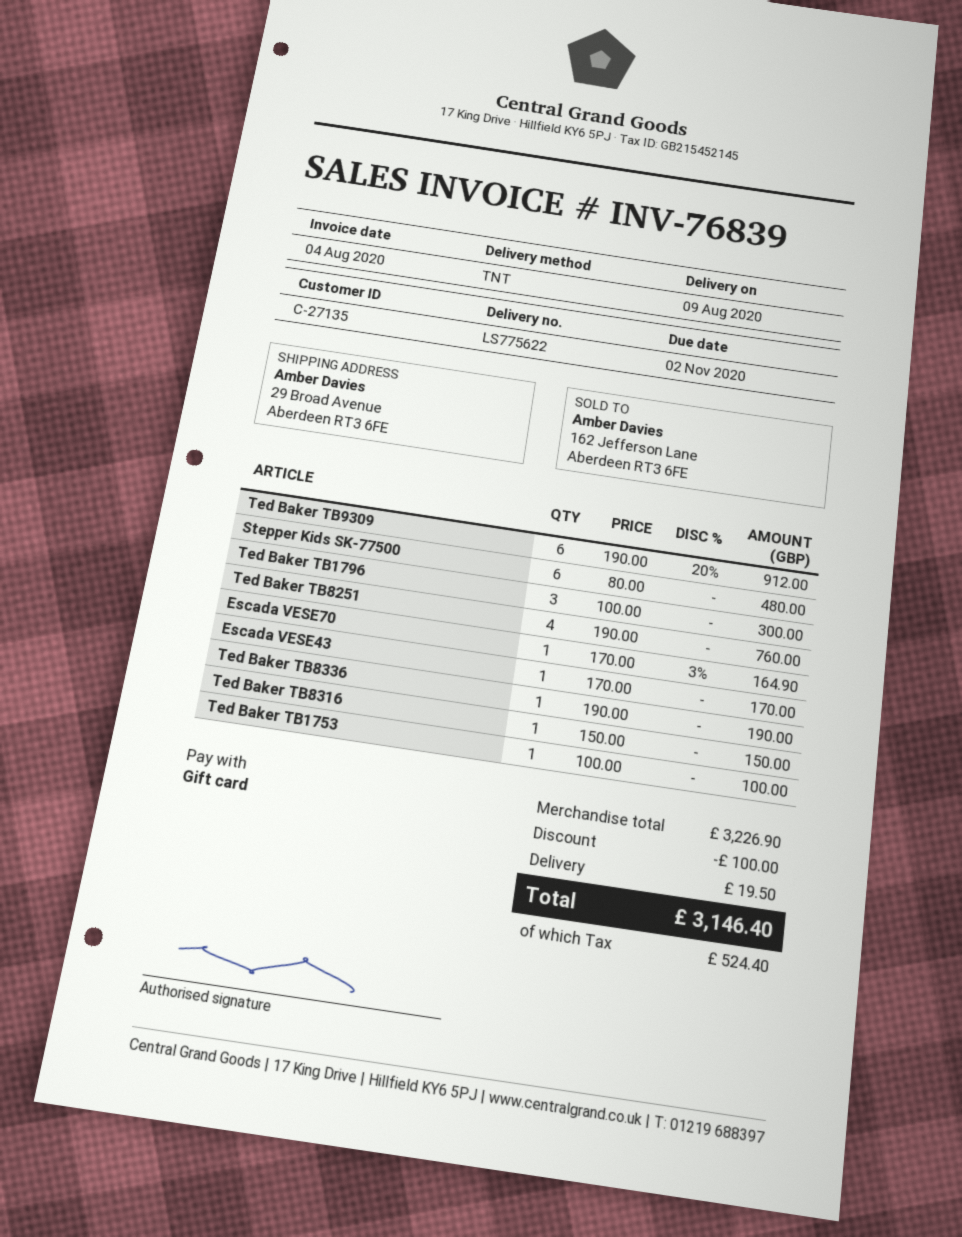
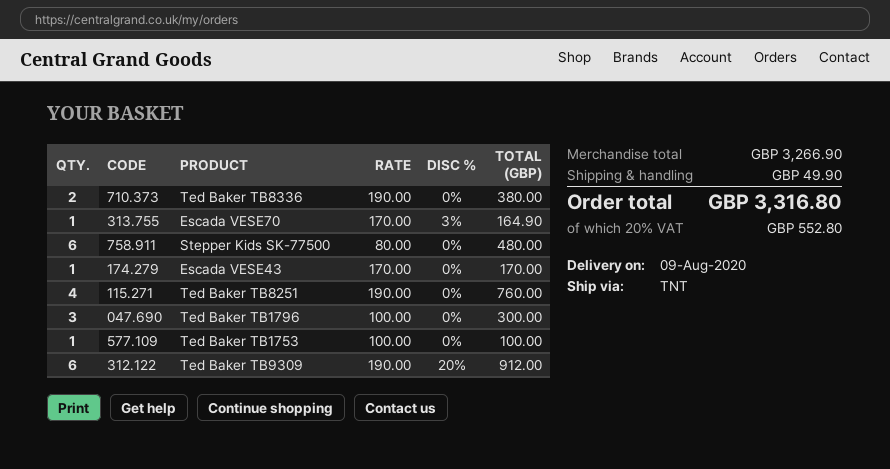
Ted Baker TB8336: 1 x 190.00 = 190.00 -> 2 x 190.00 = 380.00
Ted Baker TB8316: 1 x 150.00 = 150.00 -> none
subtotal: 3226.90 -> 3266.90
discount: 100.00 -> none
shipping: 19.50 -> 49.90
tax: 524.40 -> 552.80
total: 3146.40 -> 3316.80

